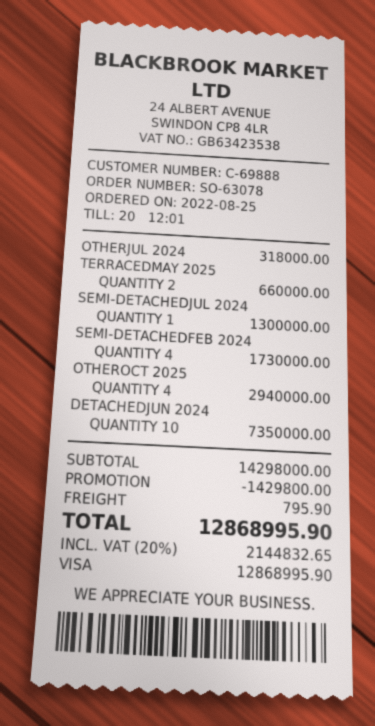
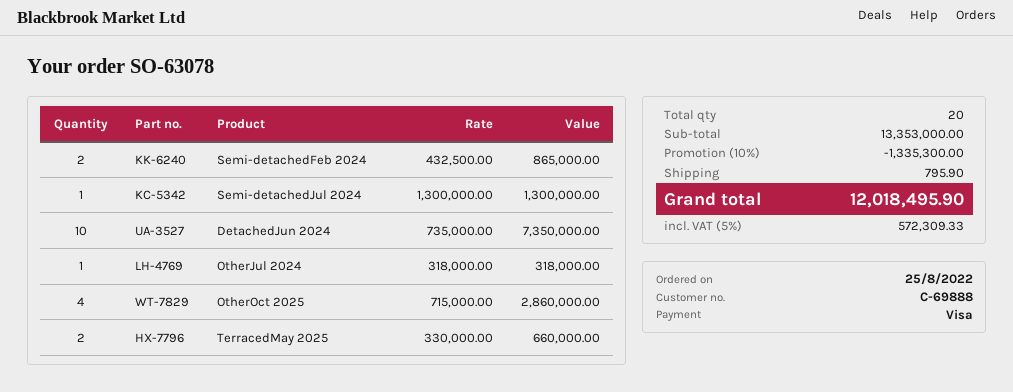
SEMI-DETACHEDFEB 2024: 4 for 1730000.00 -> 2 for 865000.00
OTHEROCT 2025: 4 for 2940000.00 -> 4 for 2860000.00
subtotal: 14298000.00 -> 13353000.00
discount: 1429800.00 -> 1335300.00
tax: 20% = 2144832.65 -> 5% = 572309.33
total: 12868995.90 -> 12018495.90

